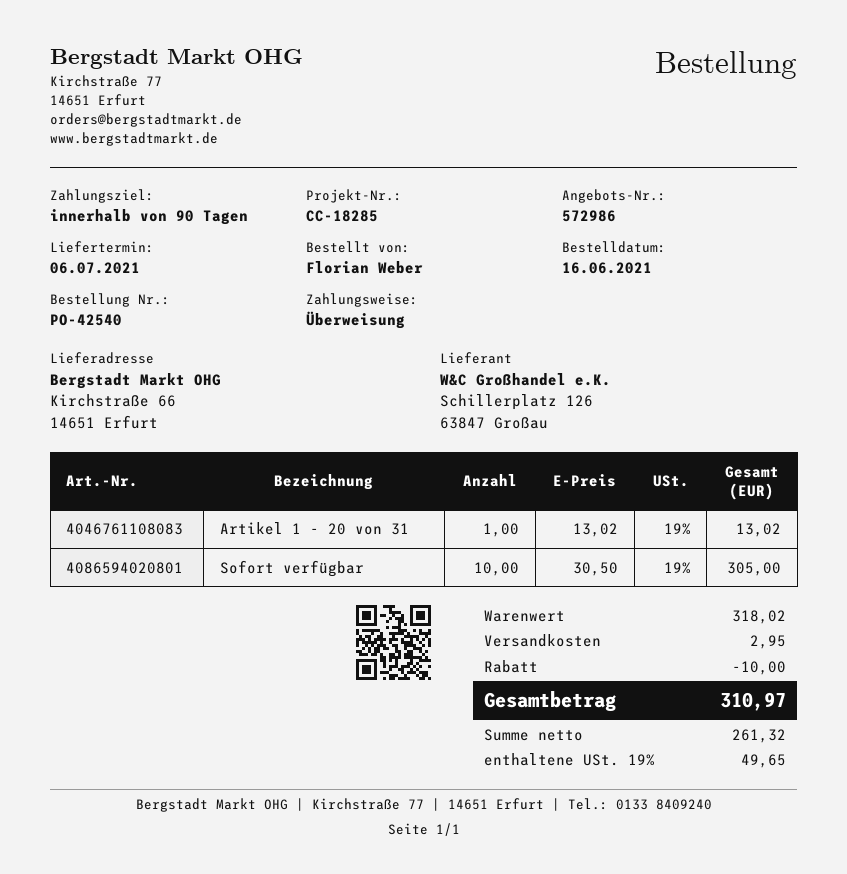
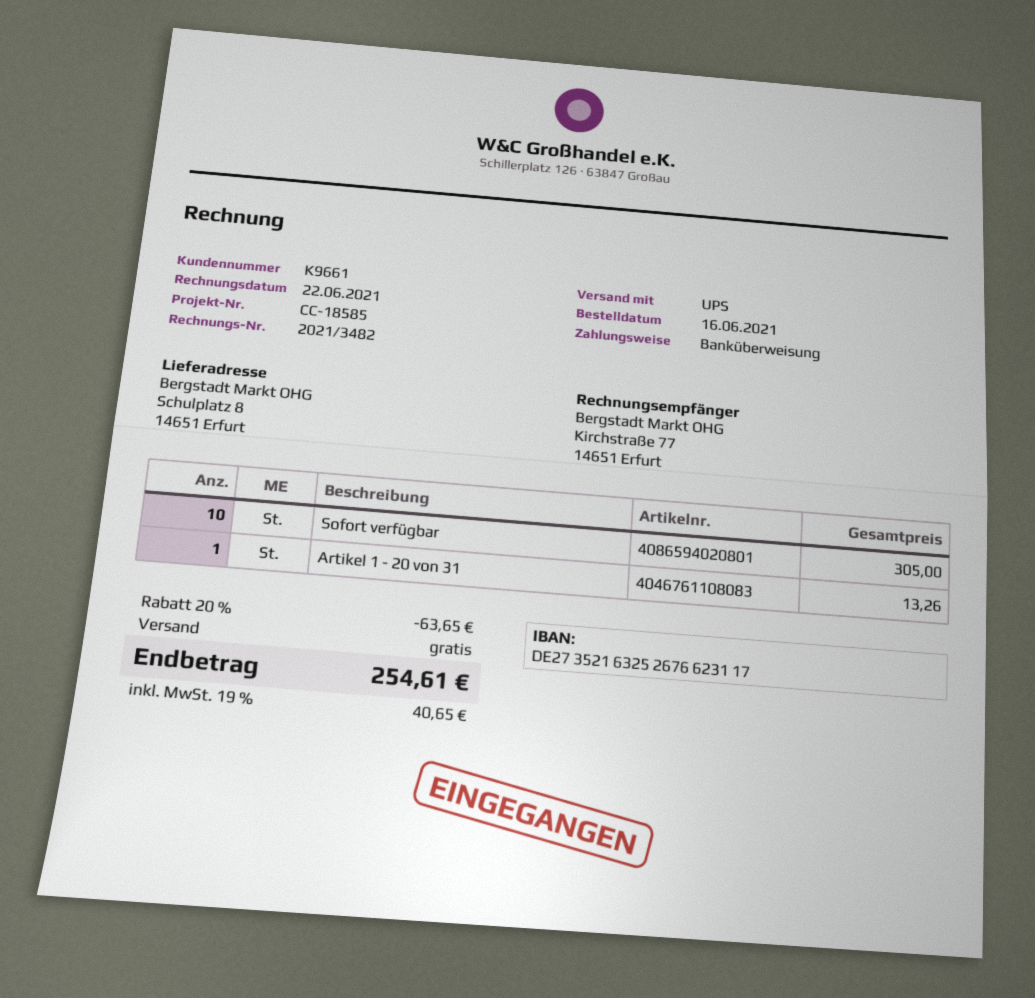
reference: CC-18285 -> CC-18585
ship to: Kirchstraße 66, 14651 Erfurt -> Schulplatz 8, 14651 Erfurt
Artikel 1 - 20 von 31: 1 for 13.02 -> 1 for 13.26
discount: 10.00 -> 63.65
shipping: 2.95 -> 0.00
tax: 19% = 49.65 -> 19% = 40.65
total: 310.97 -> 254.61

